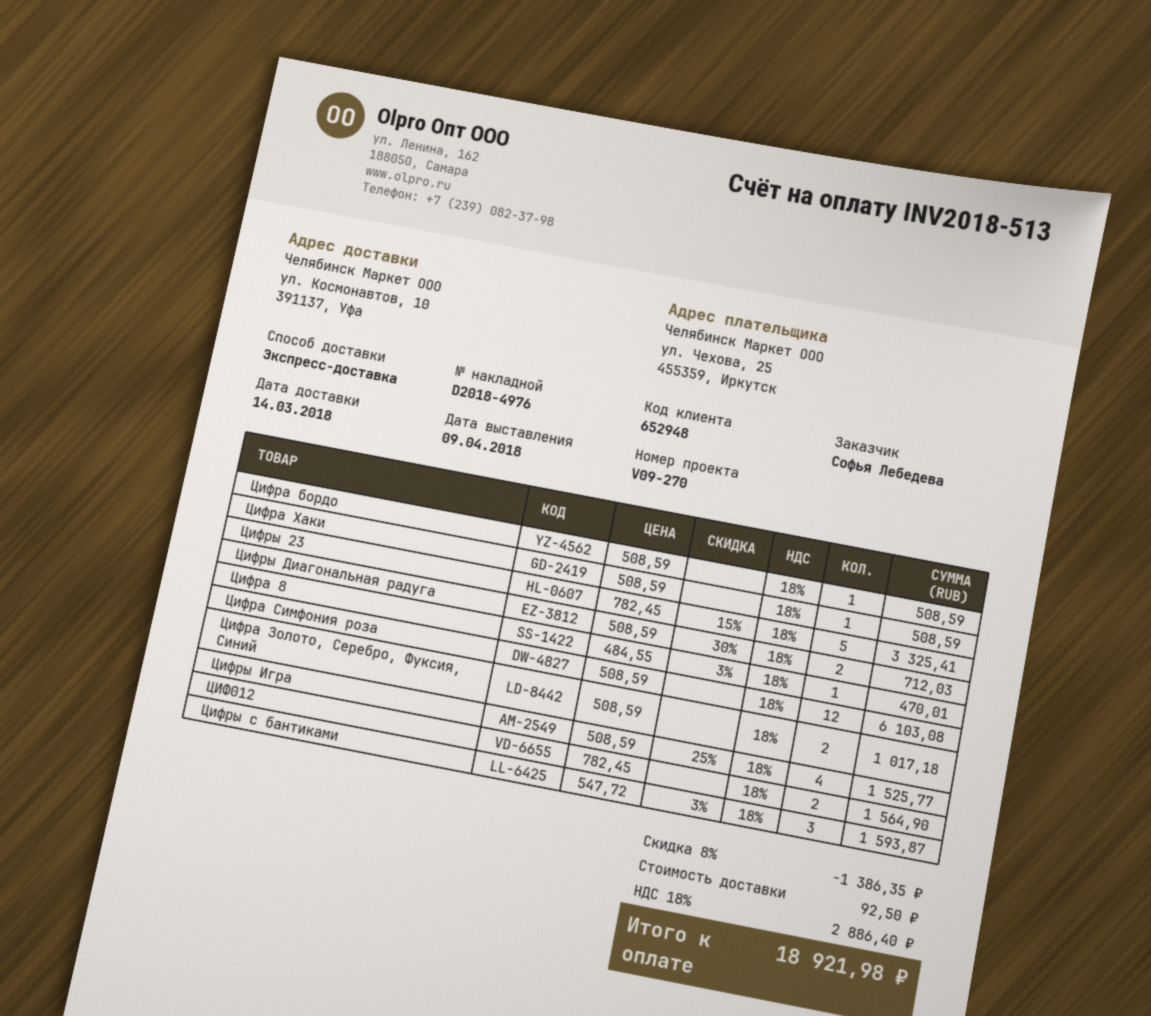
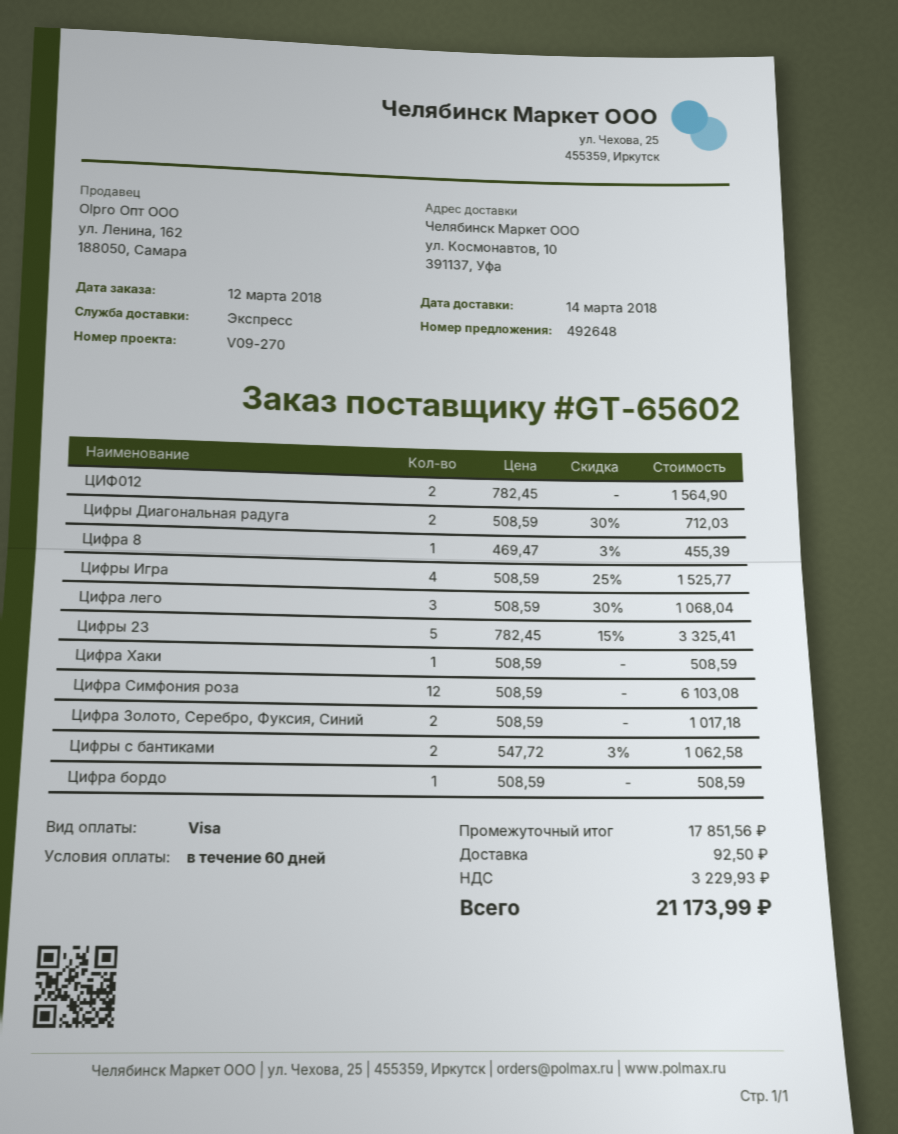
Цифра 8: 1 x 484.55 - 3% = 470.01 -> 1 x 469.47 - 3% = 455.39
Цифры с бантиками: 3 x 547.72 - 3% = 1593.87 -> 2 x 547.72 - 3% = 1062.58
Цифра лего: none -> 3 x 508.59 - 30% = 1068.04
discount: 8% = 1386.35 -> none
tax: 2886.40 -> 3229.93
total: 18921.98 -> 21173.99

